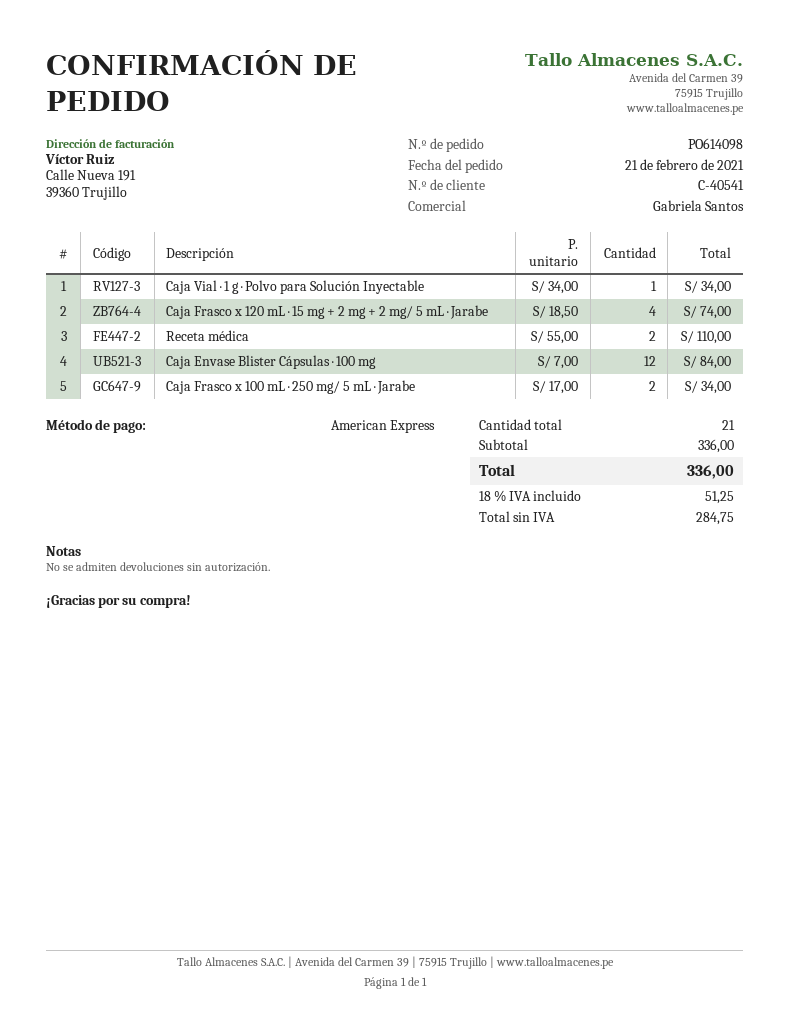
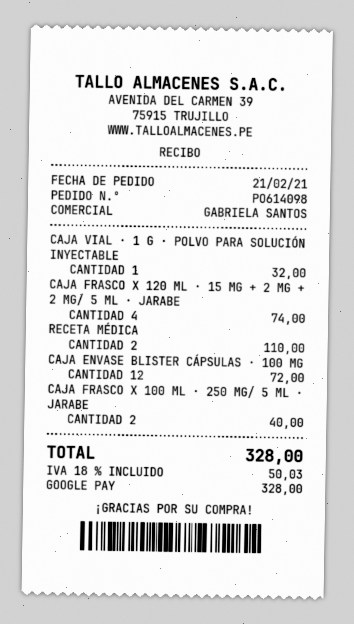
payment method: American Express -> Google Pay
Caja Vial · 1 g · Polvo para Solución Inyectable: 1 for 34.00 -> 1 for 32.00
Caja Envase Blister Cápsulas · 100 mg: 12 for 84.00 -> 12 for 72.00
Caja Frasco x 100 mL · 250 mg/ 5 mL · Jarabe: 2 for 34.00 -> 2 for 40.00
tax: 18% = 51.25 -> 18% = 50.03
total: 336.00 -> 328.00

